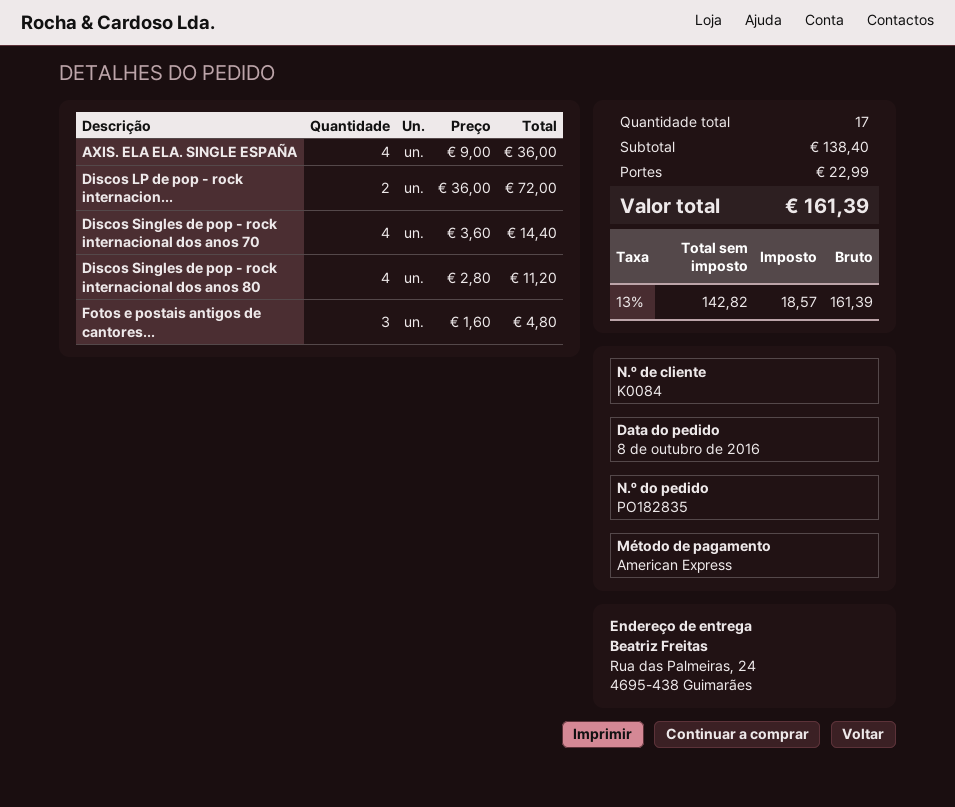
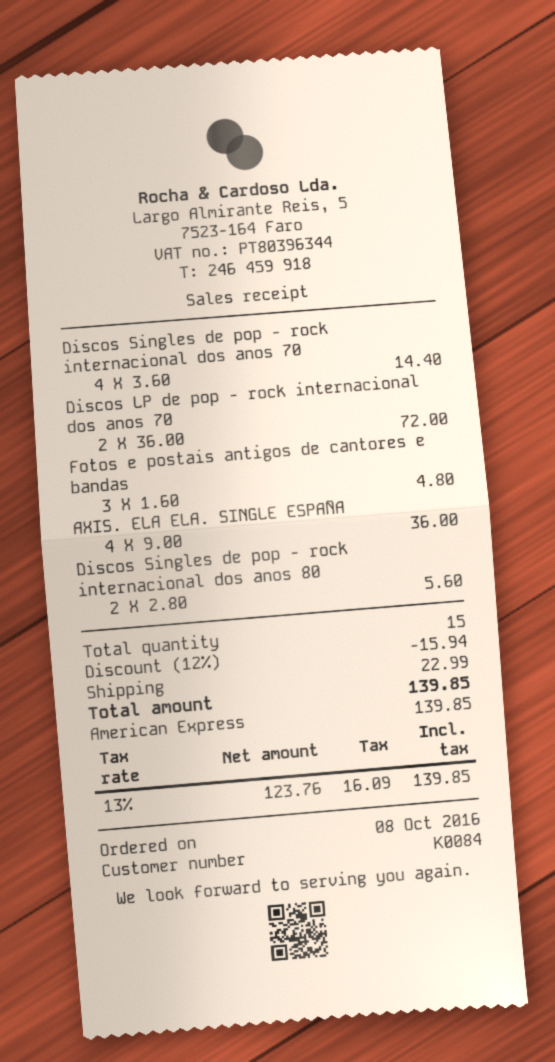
Discos Singles de pop - rock internacional dos anos 80: 4 x 2.80 = 11.20 -> 2 x 2.80 = 5.60
total quantity: 17 -> 15
discount: none -> 12% = 15.94
net: 142.82 -> 123.76
tax: 13% = 18.57 -> 13% = 16.09
total: 161.39 -> 139.85

